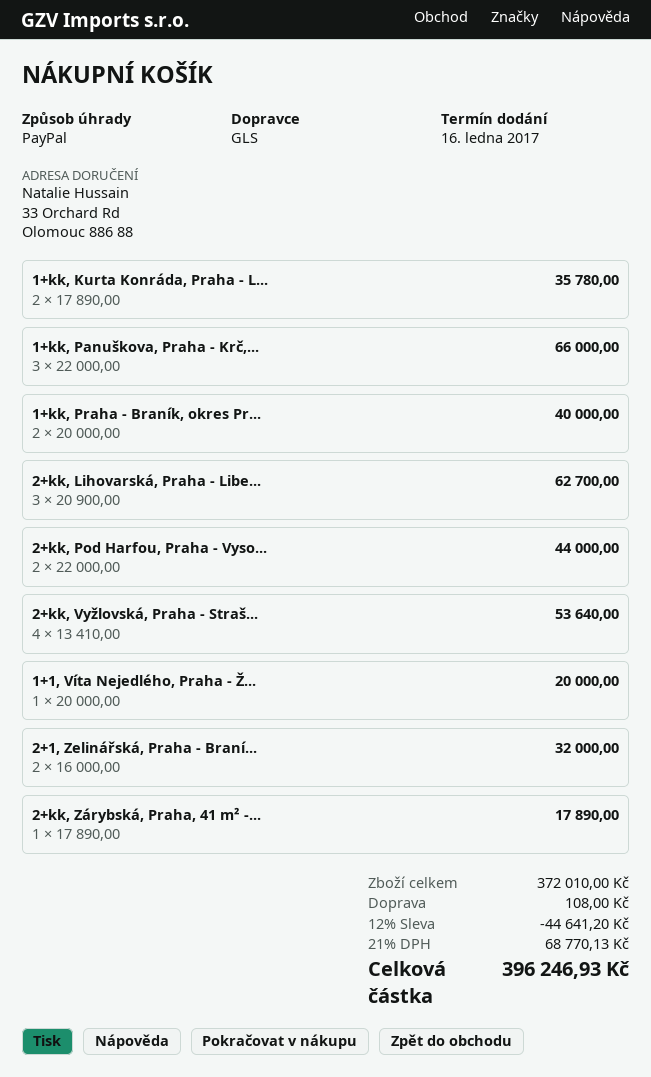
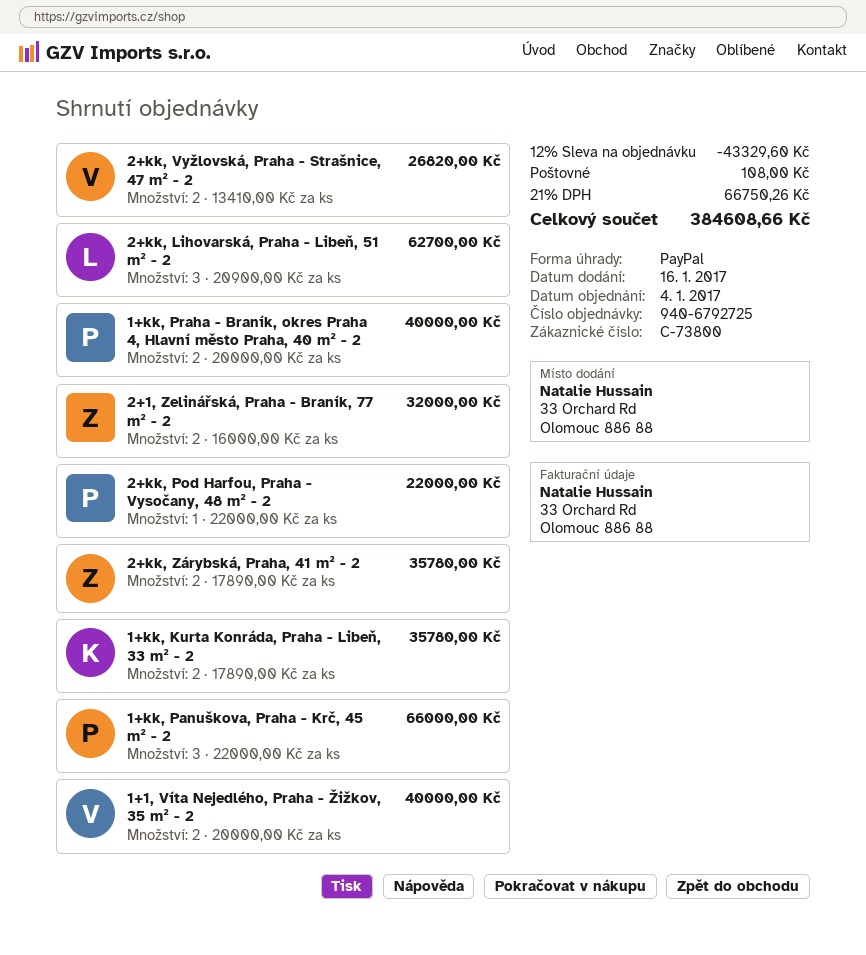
2+kk, Pod Harfou, Praha - Vyso...: 2 x 22000.00 = 44000.00 -> 1 x 22000.00 = 22000.00
2+kk, Vyžlovská, Praha - Straš...: 4 x 13410.00 = 53640.00 -> 2 x 13410.00 = 26820.00
1+1, Víta Nejedlého, Praha - Ž...: 1 x 20000.00 = 20000.00 -> 2 x 20000.00 = 40000.00
2+kk, Zárybská, Praha, 41 m² -...: 1 x 17890.00 = 17890.00 -> 2 x 17890.00 = 35780.00
discount: 12% = 44641.20 -> 12% = 43329.60
tax: 21% = 68770.13 -> 21% = 66750.26
total: 396246.93 -> 384608.66

